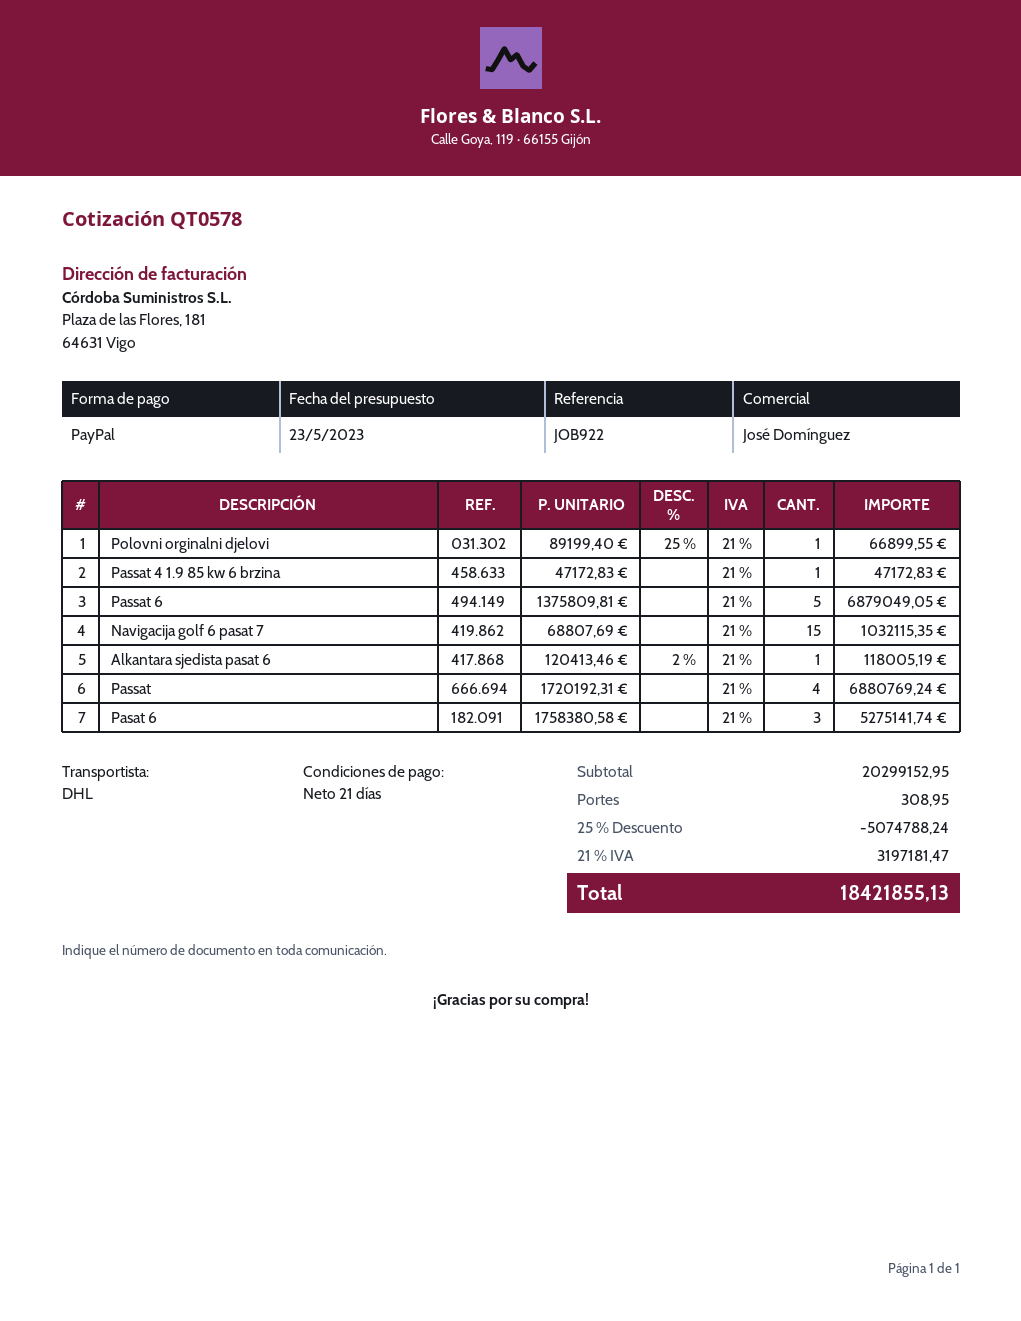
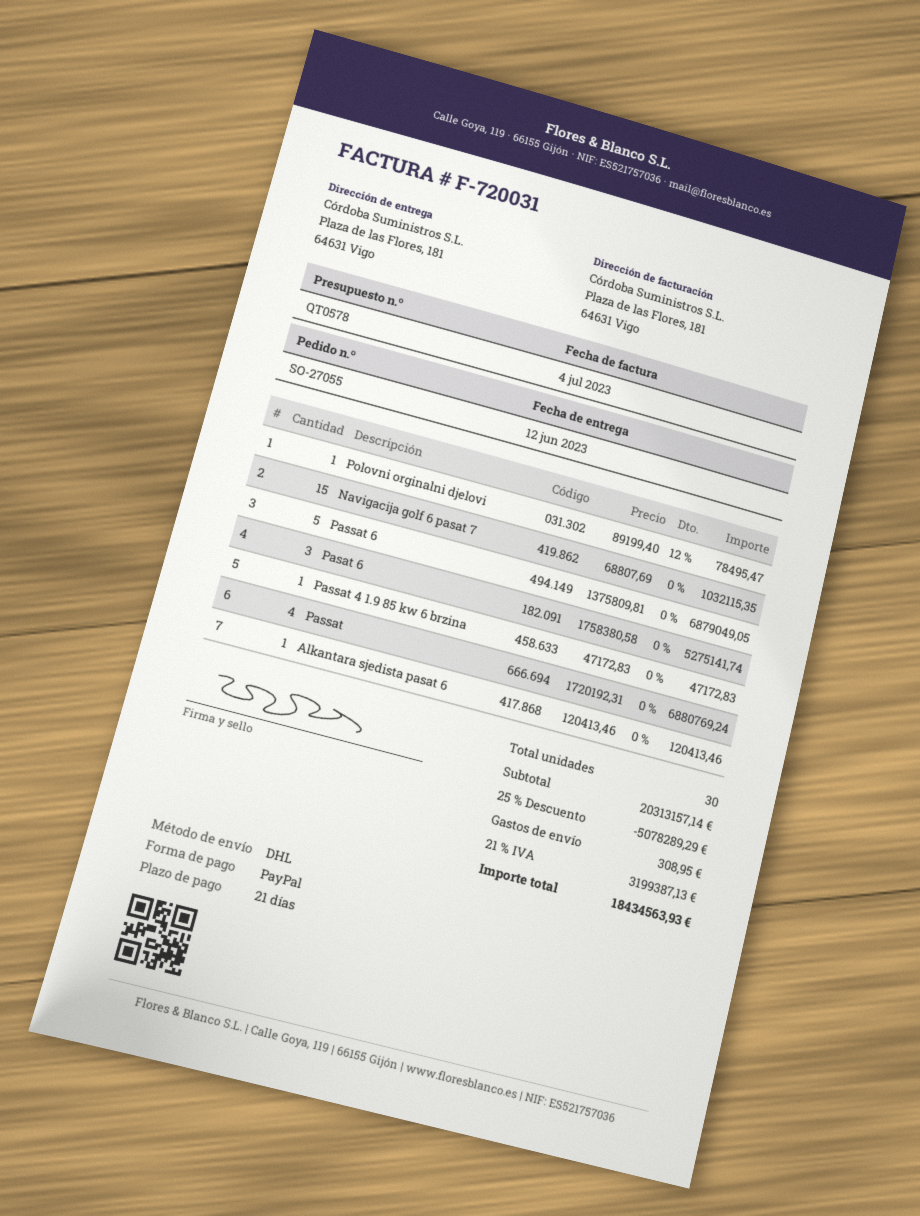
Polovni orginalni djelovi: 1 x 89199.40 - 25% = 66899.55 -> 1 x 89199.40 - 12% = 78495.47
Alkantara sjedista pasat 6: 1 x 120413.46 - 2% = 118005.19 -> 1 x 120413.46 = 120413.46
subtotal: 20299152.95 -> 20313157.14
discount: 25% = 5074788.24 -> 25% = 5078289.29
tax: 21% = 3197181.47 -> 21% = 3199387.13
total: 18421855.13 -> 18434563.93

